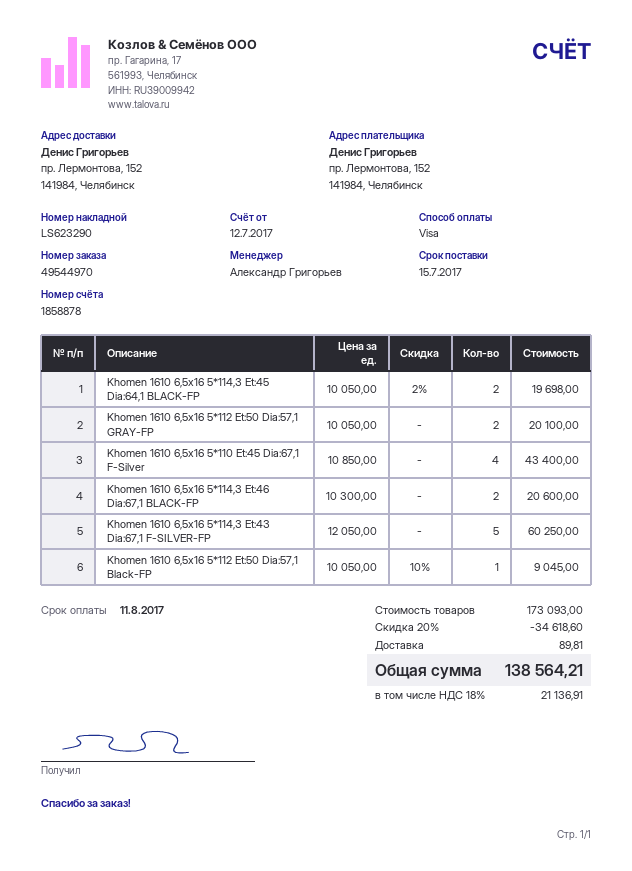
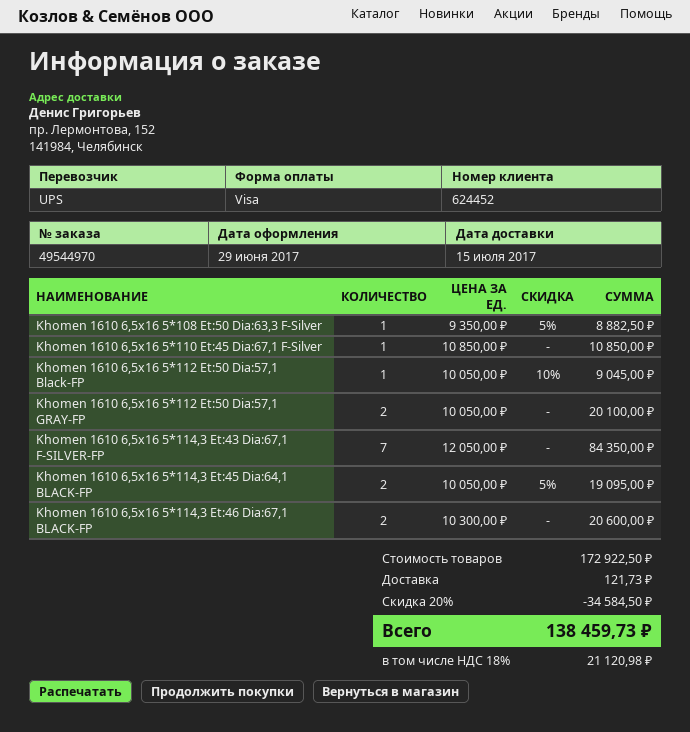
Khomen 1610 6,5x16 5*114,3 Et:45 Dia:64,1 BLACK-FP: 2 x 10050.00 - 2% = 19698.00 -> 2 x 10050.00 - 5% = 19095.00
Khomen 1610 6,5x16 5*110 Et:45 Dia:67,1 F-Silver: 4 x 10850.00 = 43400.00 -> 1 x 10850.00 = 10850.00
Khomen 1610 6,5x16 5*114,3 Et:43 Dia:67,1 F-SILVER-FP: 5 x 12050.00 = 60250.00 -> 7 x 12050.00 = 84350.00
Khomen 1610 6,5x16 5*108 Et:50 Dia:63,3 F-Silver: none -> 1 x 9350.00 - 5% = 8882.50
subtotal: 173093.00 -> 172922.50
discount: 20% = 34618.60 -> 20% = 34584.50
shipping: 89.81 -> 121.73
tax: 18% = 21136.91 -> 18% = 21120.98
total: 138564.21 -> 138459.73

